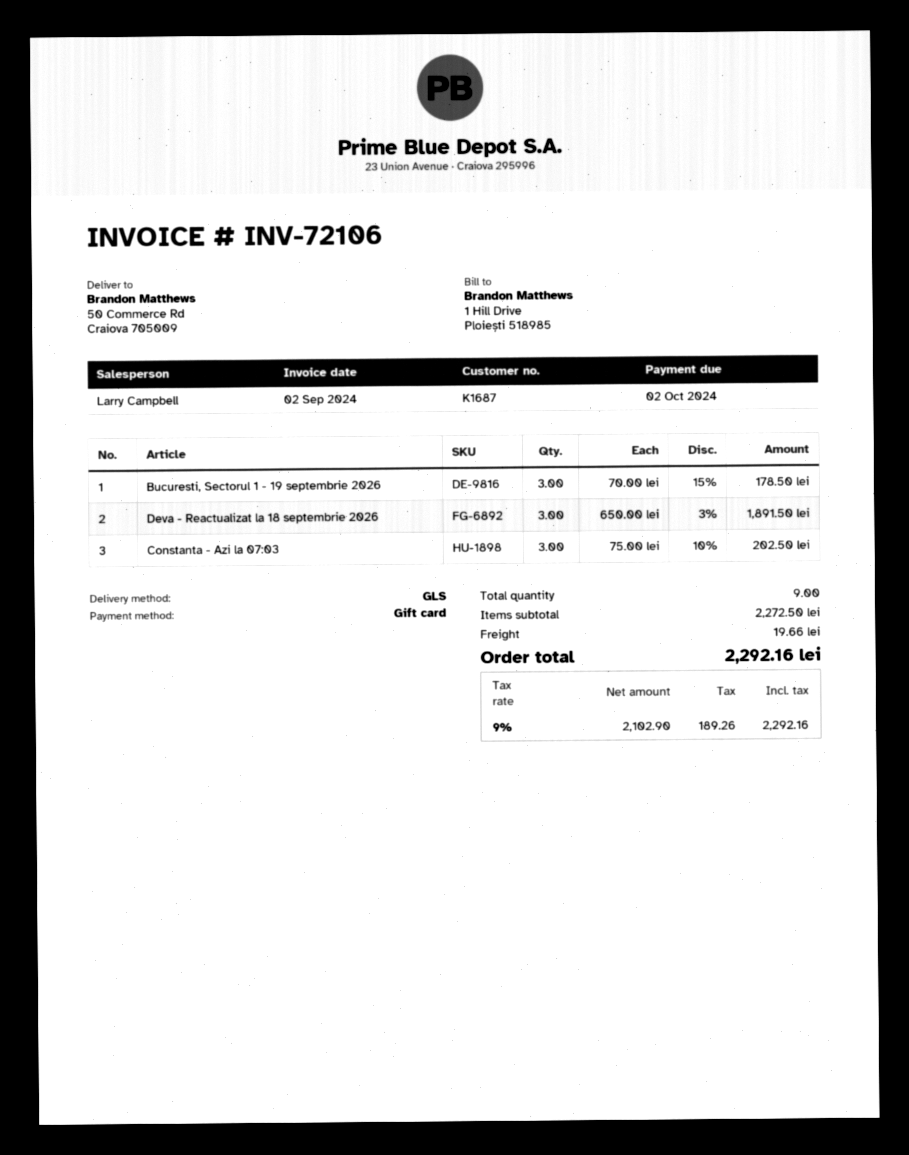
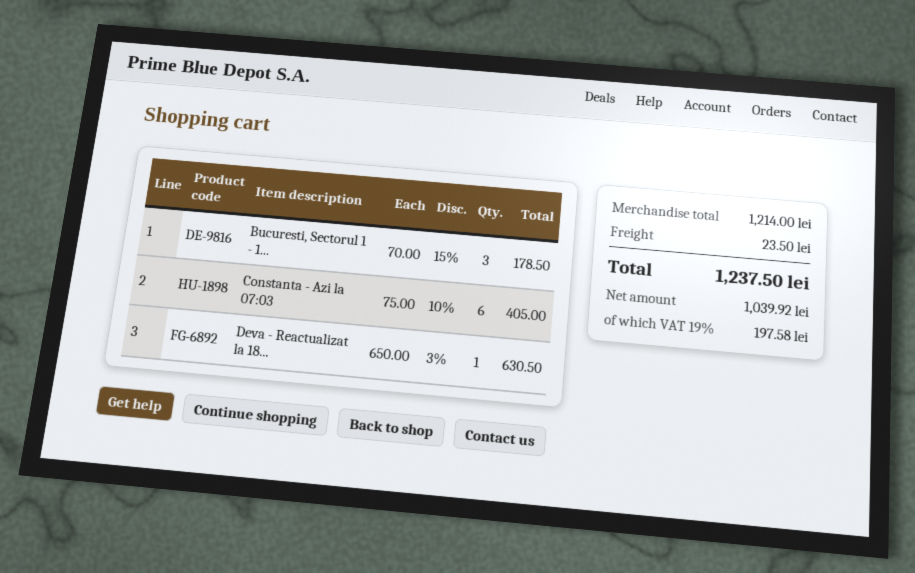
Deva - Reactualizat la 18 septembrie 2026: 3 x 650.00 - 3% = 1891.50 -> 1 x 650.00 - 3% = 630.50
Constanta - Azi la 07:03: 3 x 75.00 - 10% = 202.50 -> 6 x 75.00 - 10% = 405.00
subtotal: 2272.50 -> 1214.00
shipping: 19.66 -> 23.50
net: 2102.90 -> 1039.92
tax: 9% = 189.26 -> 19% = 197.58
total: 2292.16 -> 1237.50

